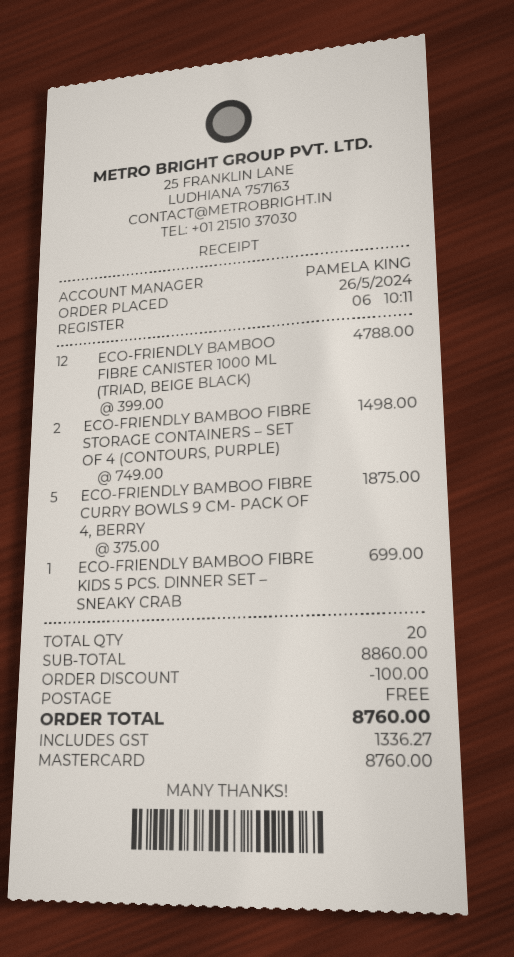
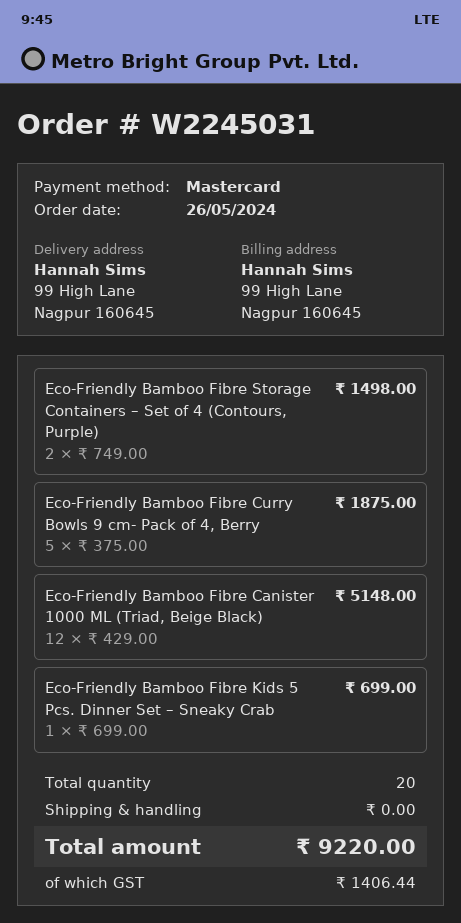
ECO-FRIENDLY BAMBOO FIBRE CANISTER 1000 ML (TRIAD, BEIGE BLACK): 12 x 399.00 = 4788.00 -> 12 x 429.00 = 5148.00
discount: 100.00 -> none
tax: 1336.27 -> 1406.44
total: 8760.00 -> 9220.00

